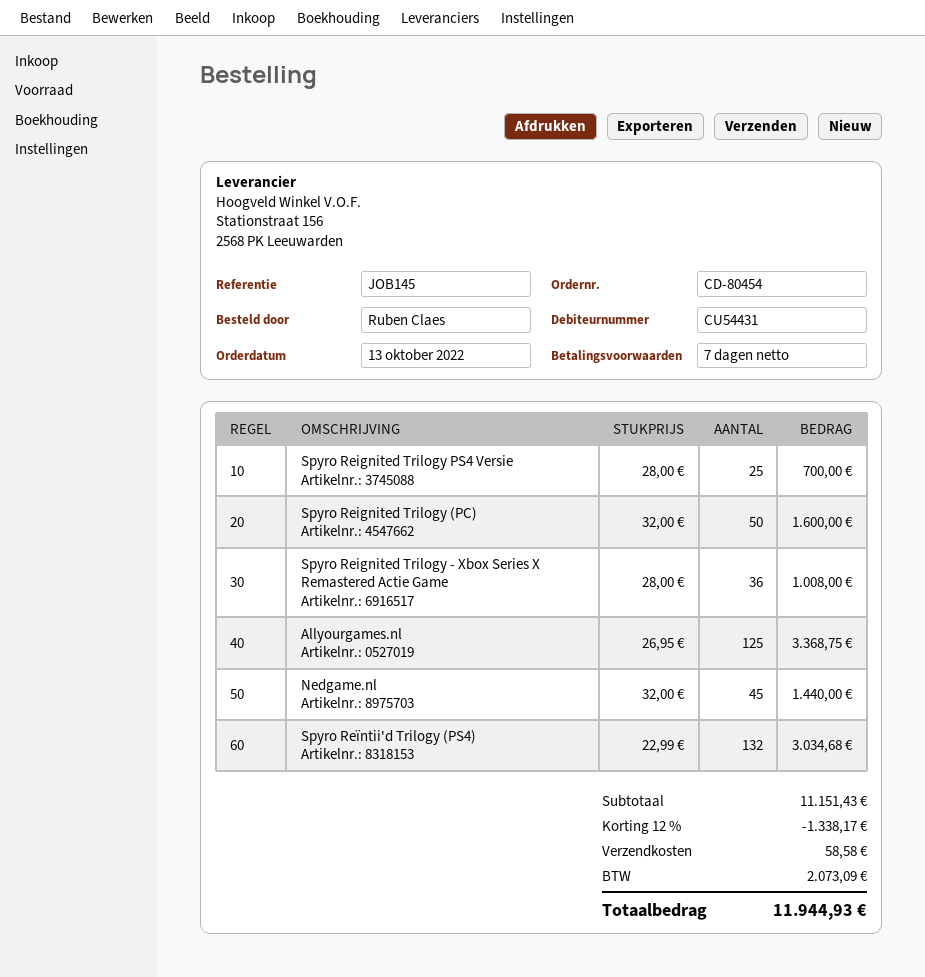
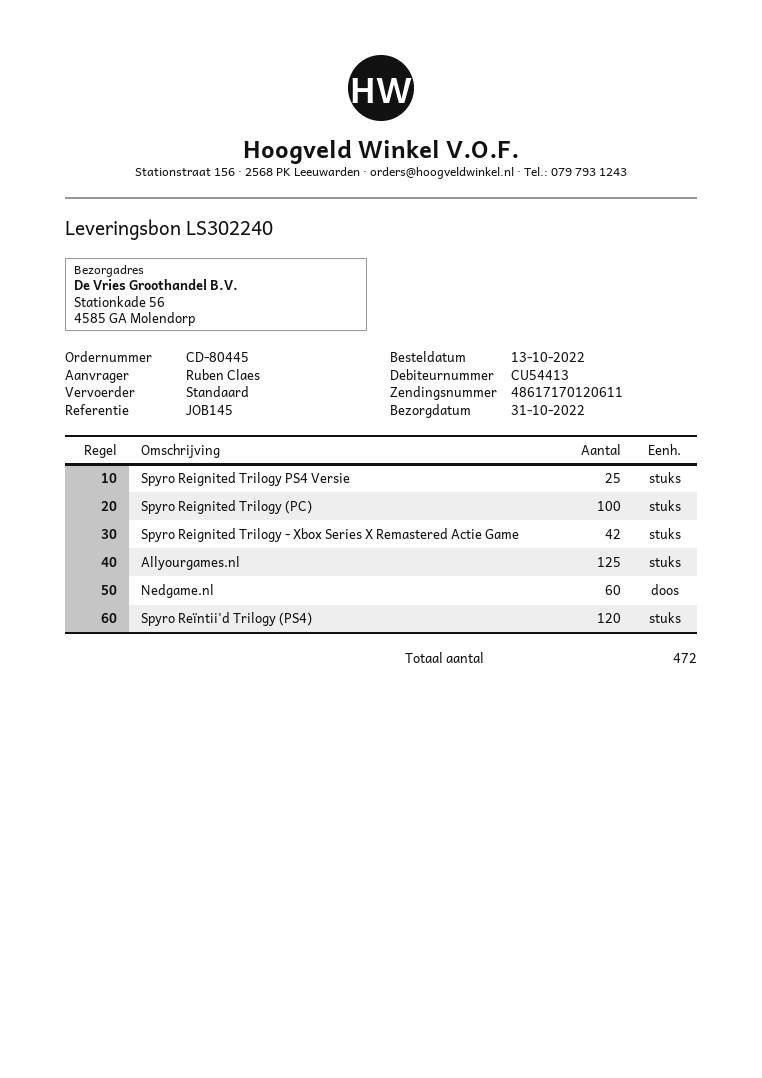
order number: CD-80454 -> CD-80445
customer number: CU54431 -> CU54413
Spyro Reignited Trilogy (PC): 50 -> 100
Spyro Reignited Trilogy - Xbox Series X Remastered Actie Game: 36 -> 42
Nedgame.nl: 45 -> 60
Spyro Reïntii'd Trilogy (PS4): 132 -> 120

